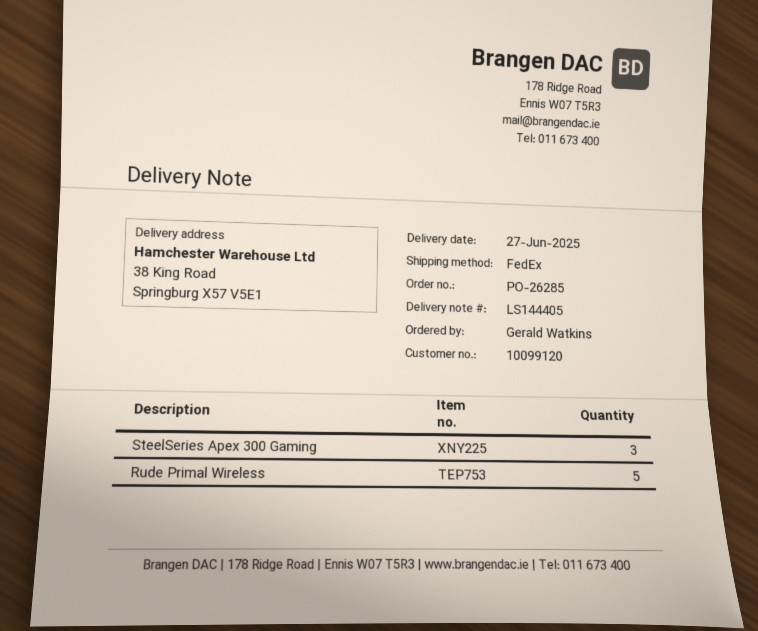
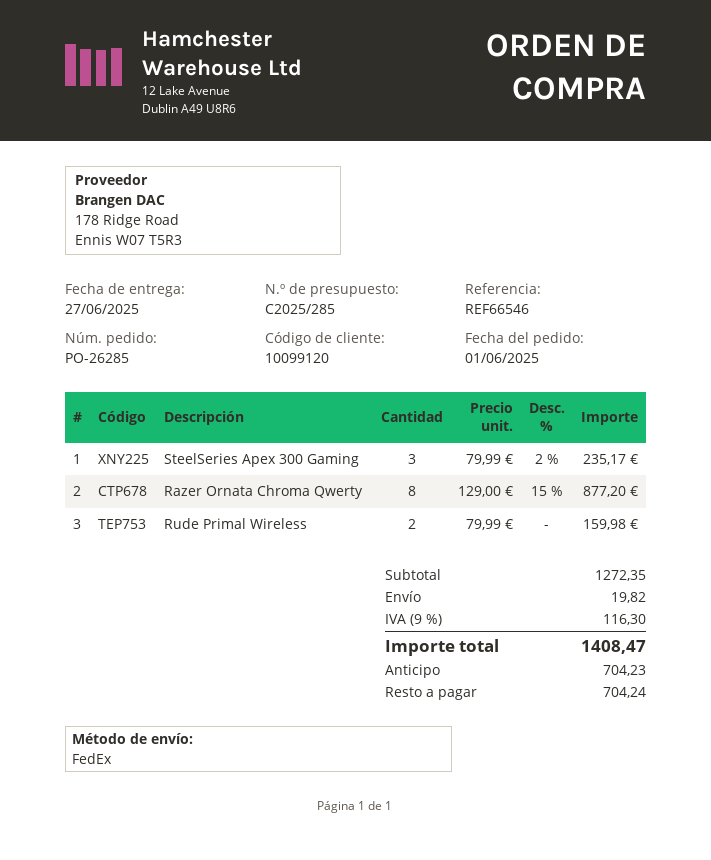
Rude Primal Wireless: 5 -> 2
Razer Ornata Chroma Qwerty: none -> 8

